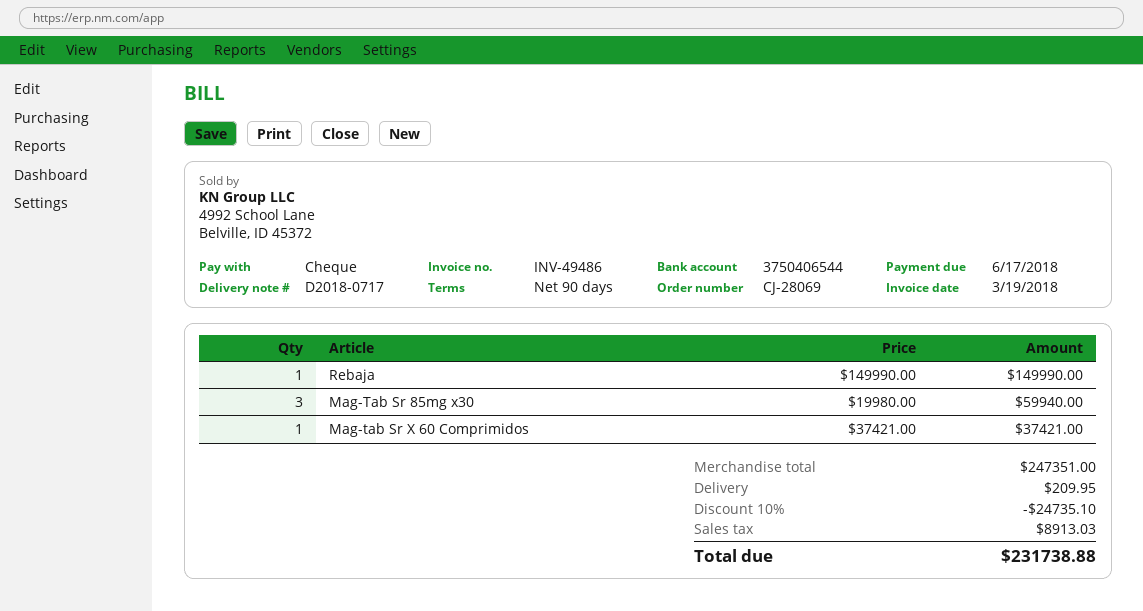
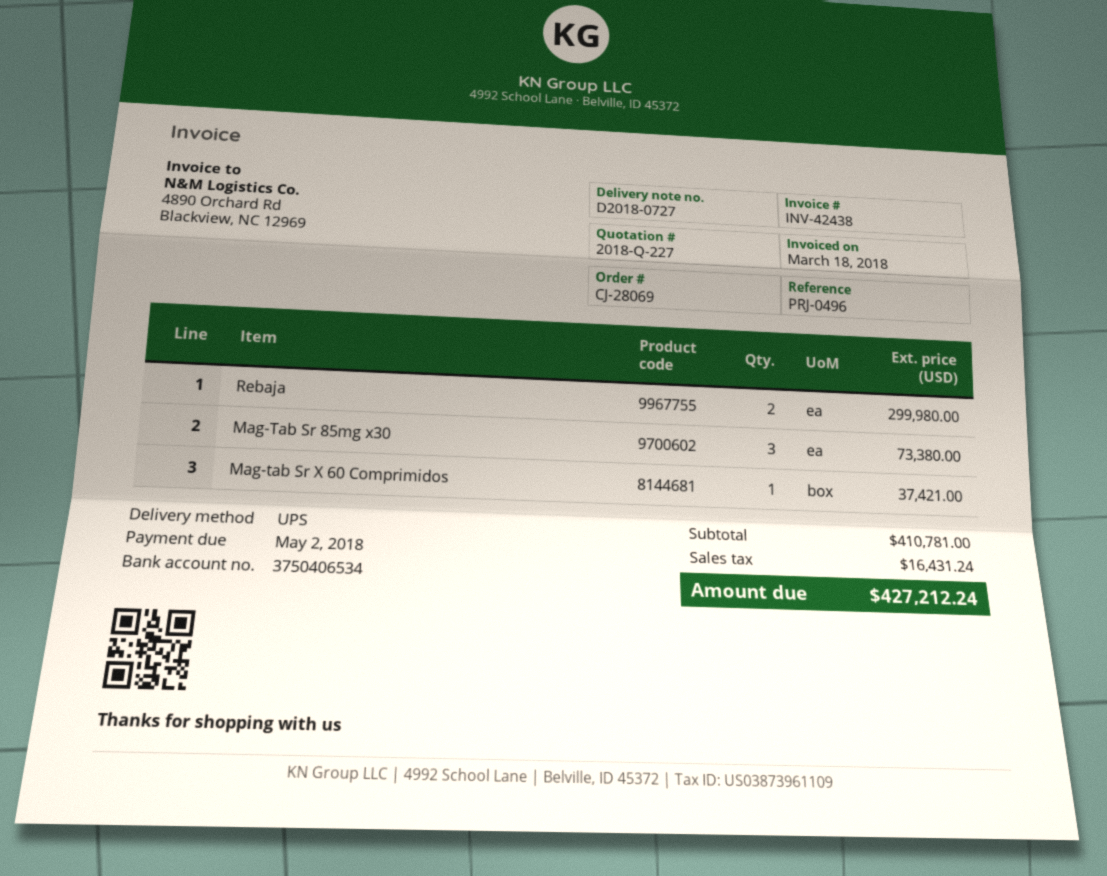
delivery note number: D2018-0717 -> D2018-0727
invoice number: INV-49486 -> INV-42438
invoice date: 2018-03-19 -> 2018-03-18
due date: 2018-06-17 -> 2018-05-02
bank account: 3750406544 -> 3750406534
Rebaja: 1 for 149990.00 -> 2 for 299980.00
Mag-Tab Sr 85mg x30: 3 for 59940.00 -> 3 for 73380.00
subtotal: 247351.00 -> 410781.00
discount: 10% = 24735.10 -> none
shipping: 209.95 -> none
tax: 8913.03 -> 16431.24
total: 231738.88 -> 427212.24

